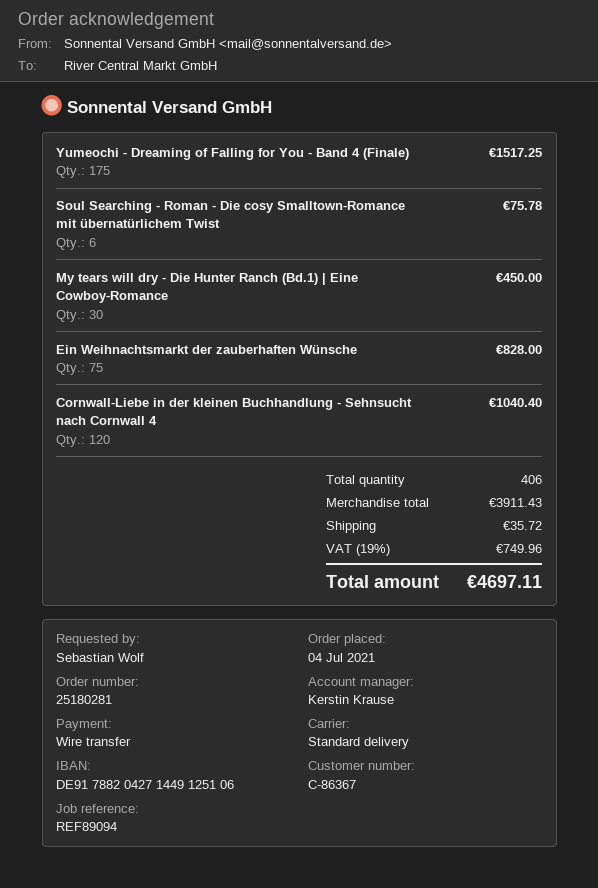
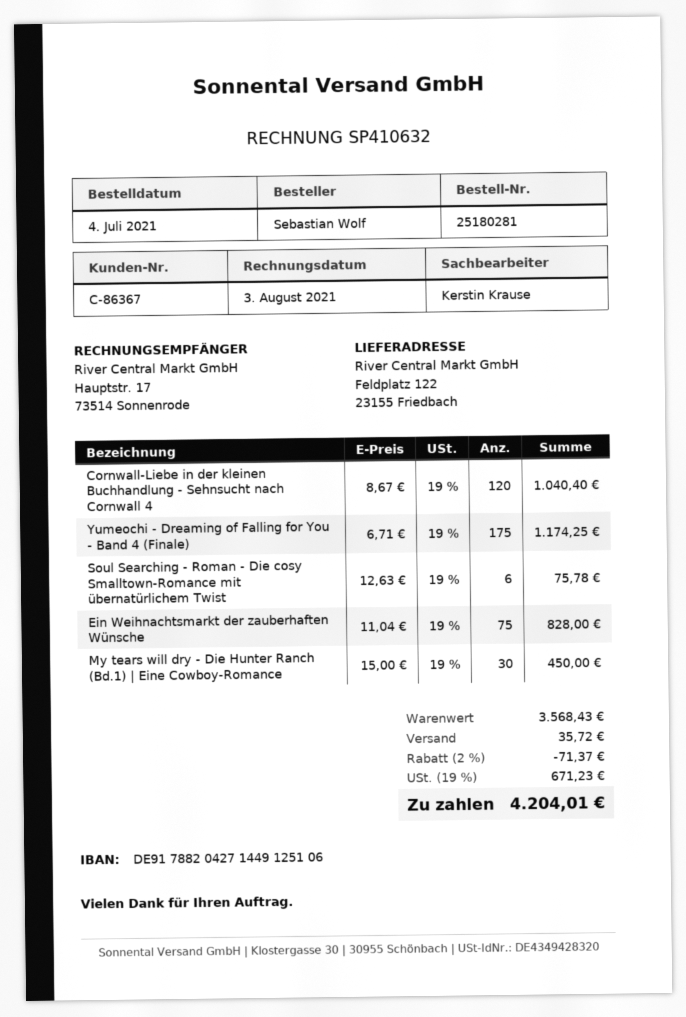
Yumeochi - Dreaming of Falling for You - Band 4 (Finale): 175 for 1517.25 -> 175 for 1174.25
subtotal: 3911.43 -> 3568.43
discount: none -> 2% = 71.37
tax: 19% = 749.96 -> 19% = 671.23
total: 4697.11 -> 4204.01

